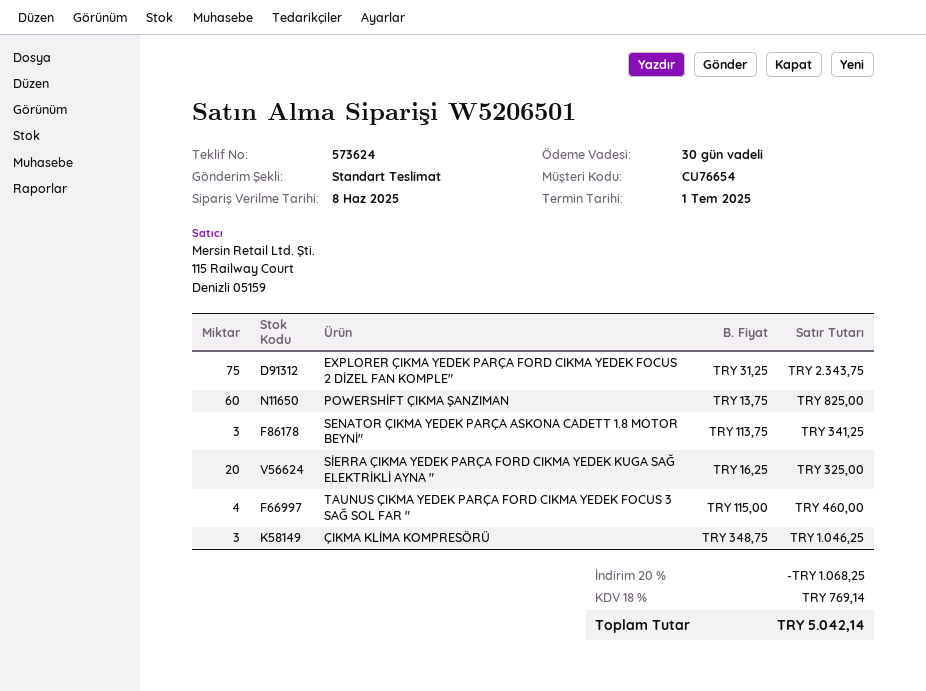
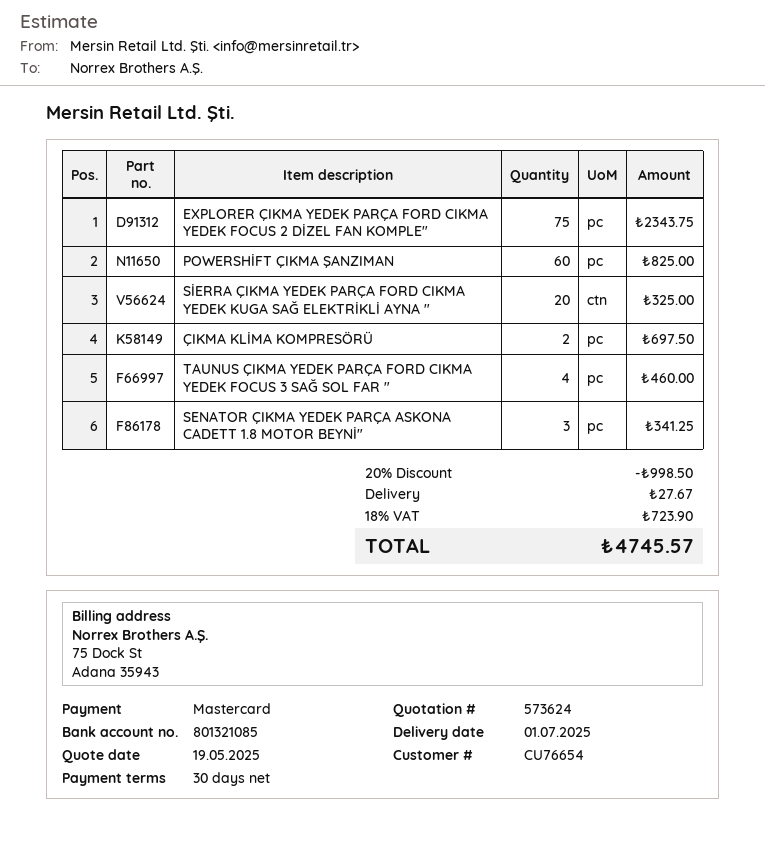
ÇIKMA KLİMA KOMPRESÖRÜ: 3 for 1046.25 -> 2 for 697.50
discount: 20% = 1068.25 -> 20% = 998.50
shipping: none -> 27.67
tax: 18% = 769.14 -> 18% = 723.90
total: 5042.14 -> 4745.57

